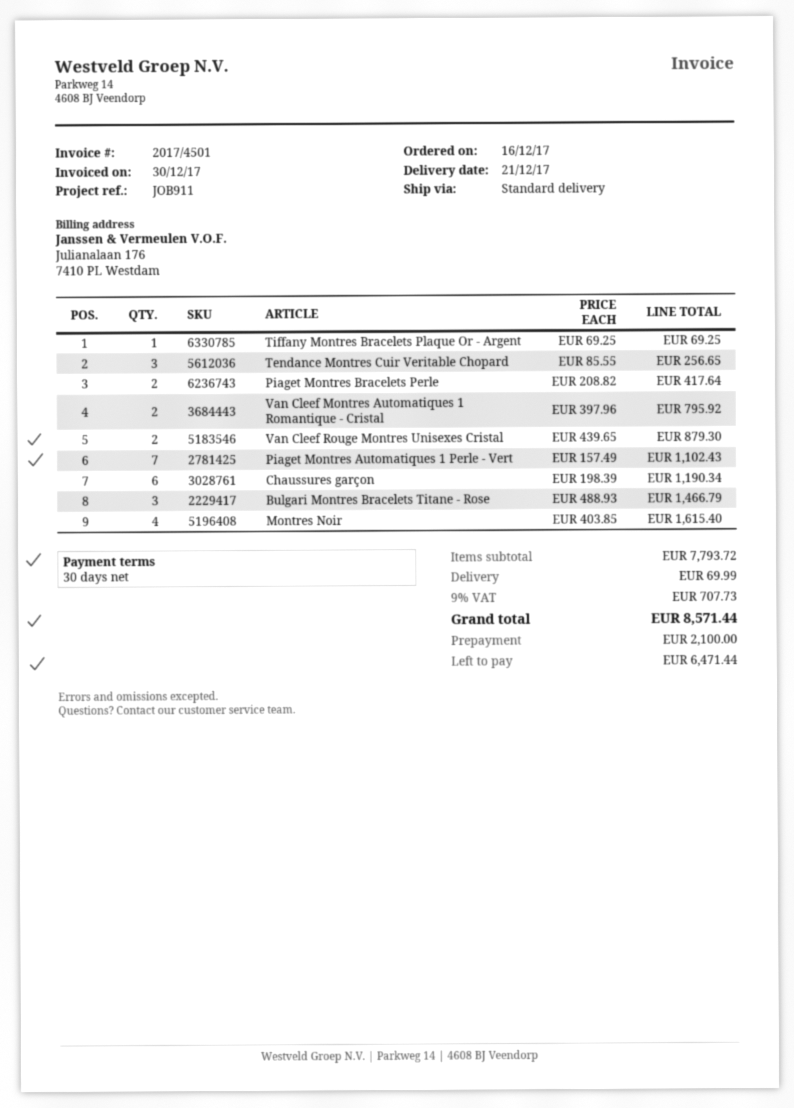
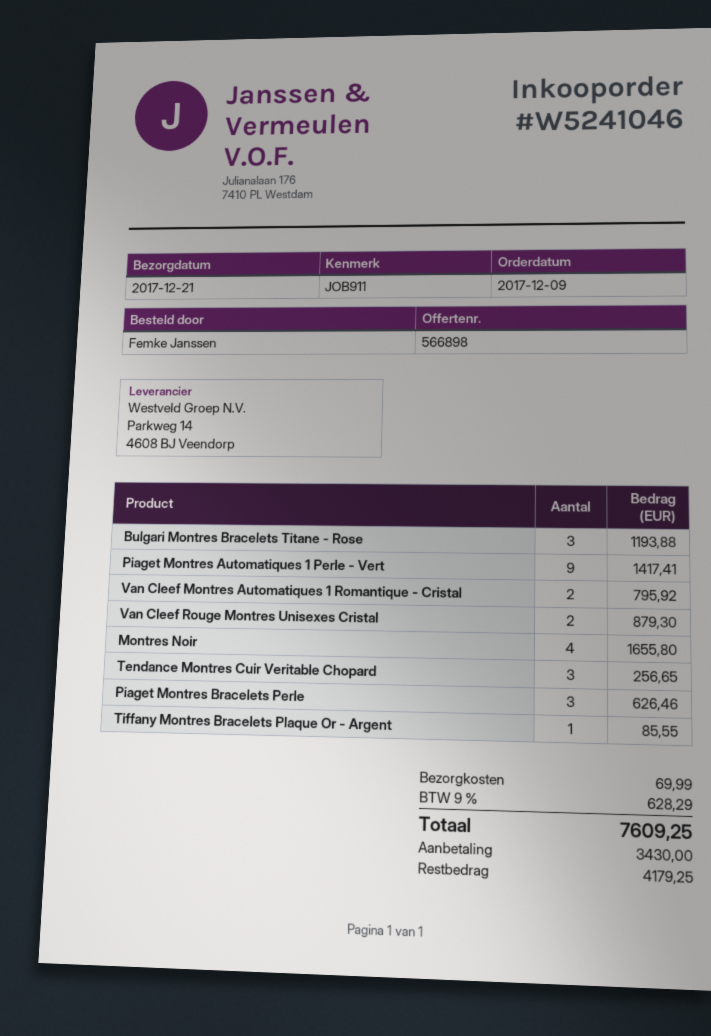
order date: 2017-12-16 -> 2017-12-09
Tiffany Montres Bracelets Plaque Or - Argent: 1 for 69.25 -> 1 for 85.55
Piaget Montres Bracelets Perle: 2 for 417.64 -> 3 for 626.46
Piaget Montres Automatiques 1 Perle - Vert: 7 for 1102.43 -> 9 for 1417.41
Chaussures garçon: 6 for 1190.34 -> none
Bulgari Montres Bracelets Titane - Rose: 3 for 1466.79 -> 3 for 1193.88
Montres Noir: 4 for 1615.40 -> 4 for 1655.80
tax: 9% = 707.73 -> 9% = 628.29
total: 8571.44 -> 7609.25
deposit: 2100.00 -> 3430.00
balance: 6471.44 -> 4179.25

